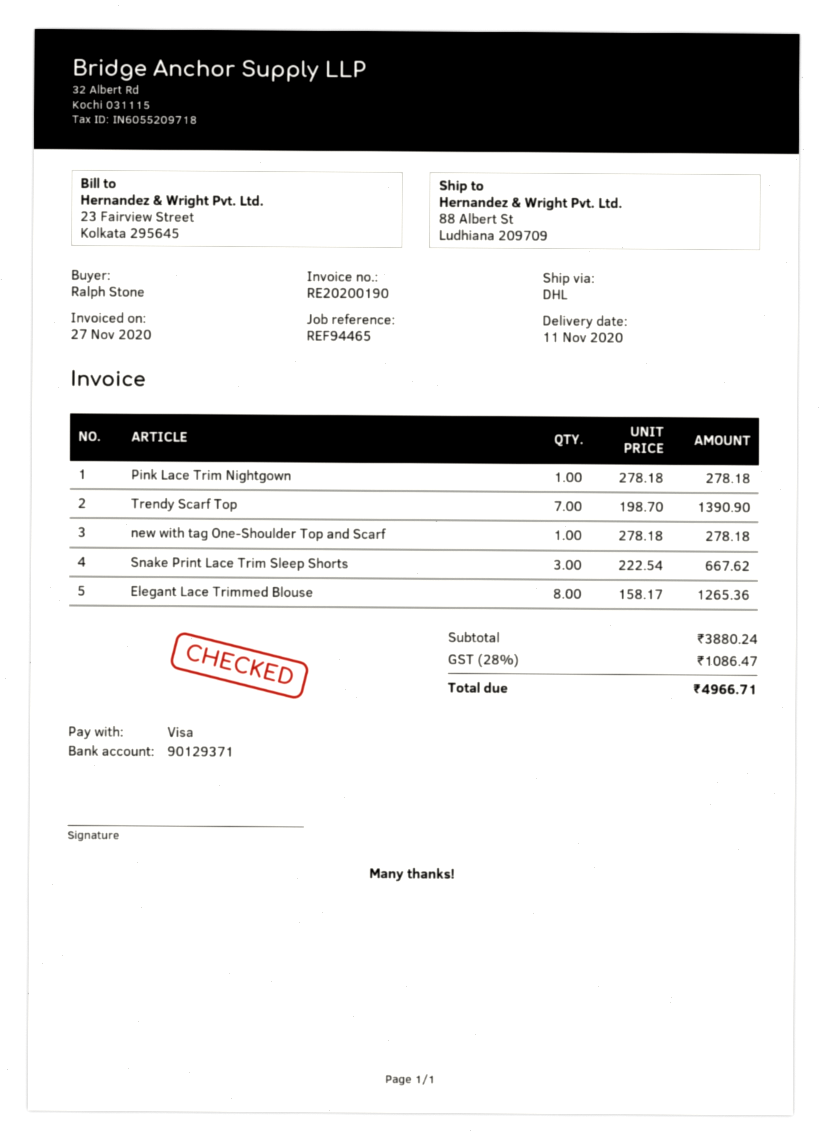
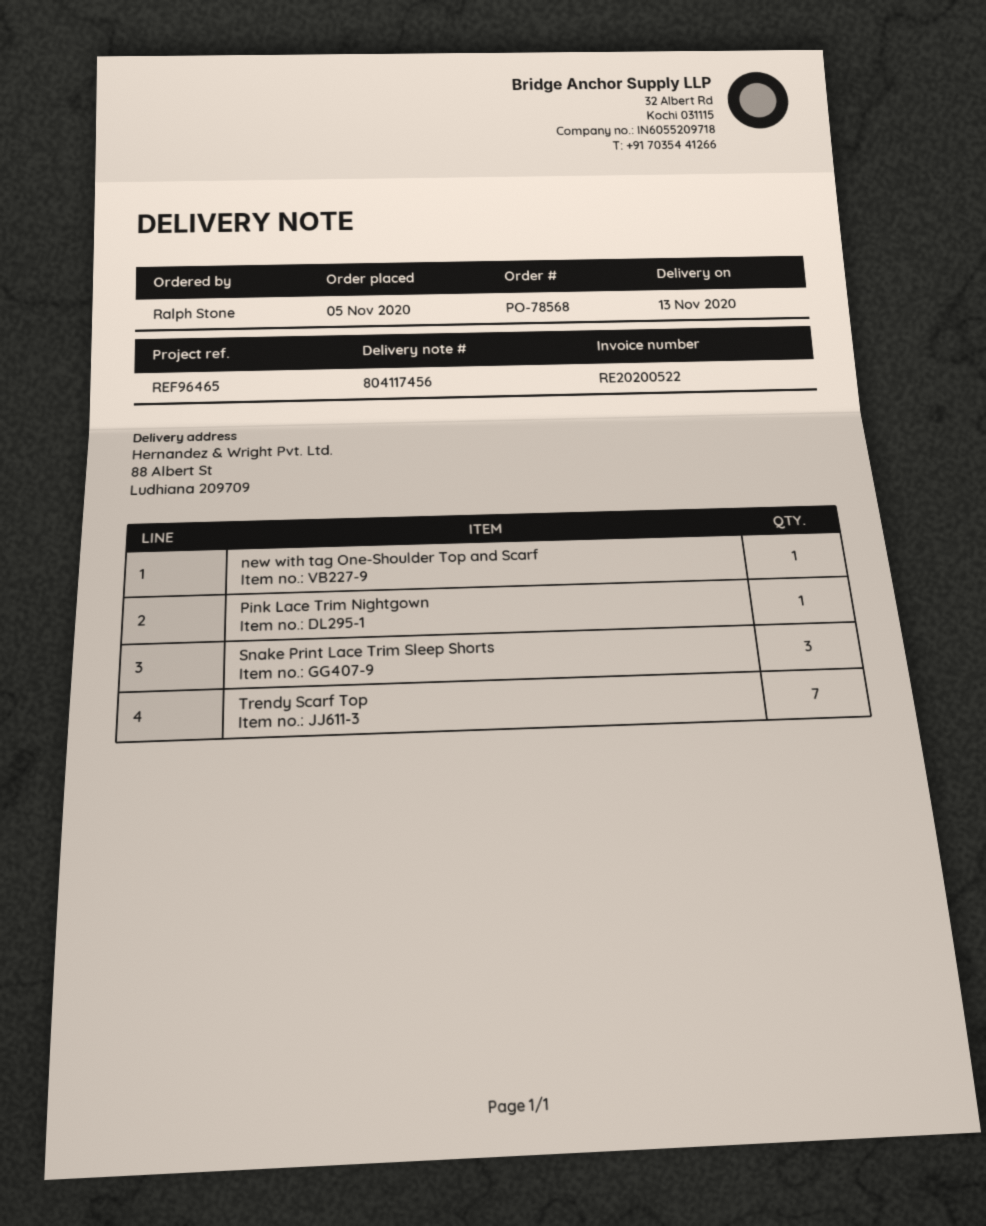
delivery date: 2020-11-11 -> 2020-11-13
invoice number: RE20200190 -> RE20200522
reference: REF94465 -> REF96465
Elegant Lace Trimmed Blouse: 8 -> none

